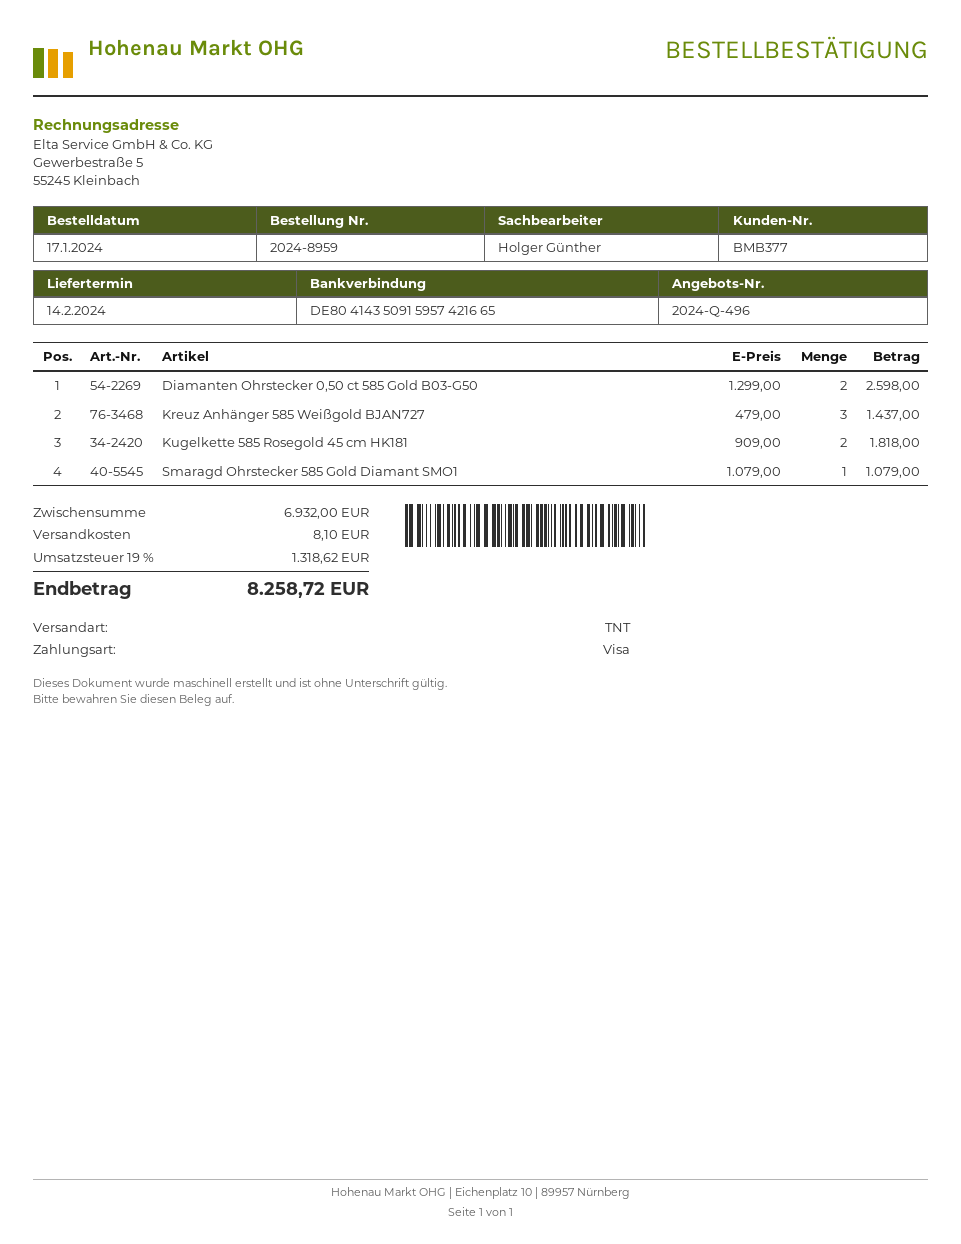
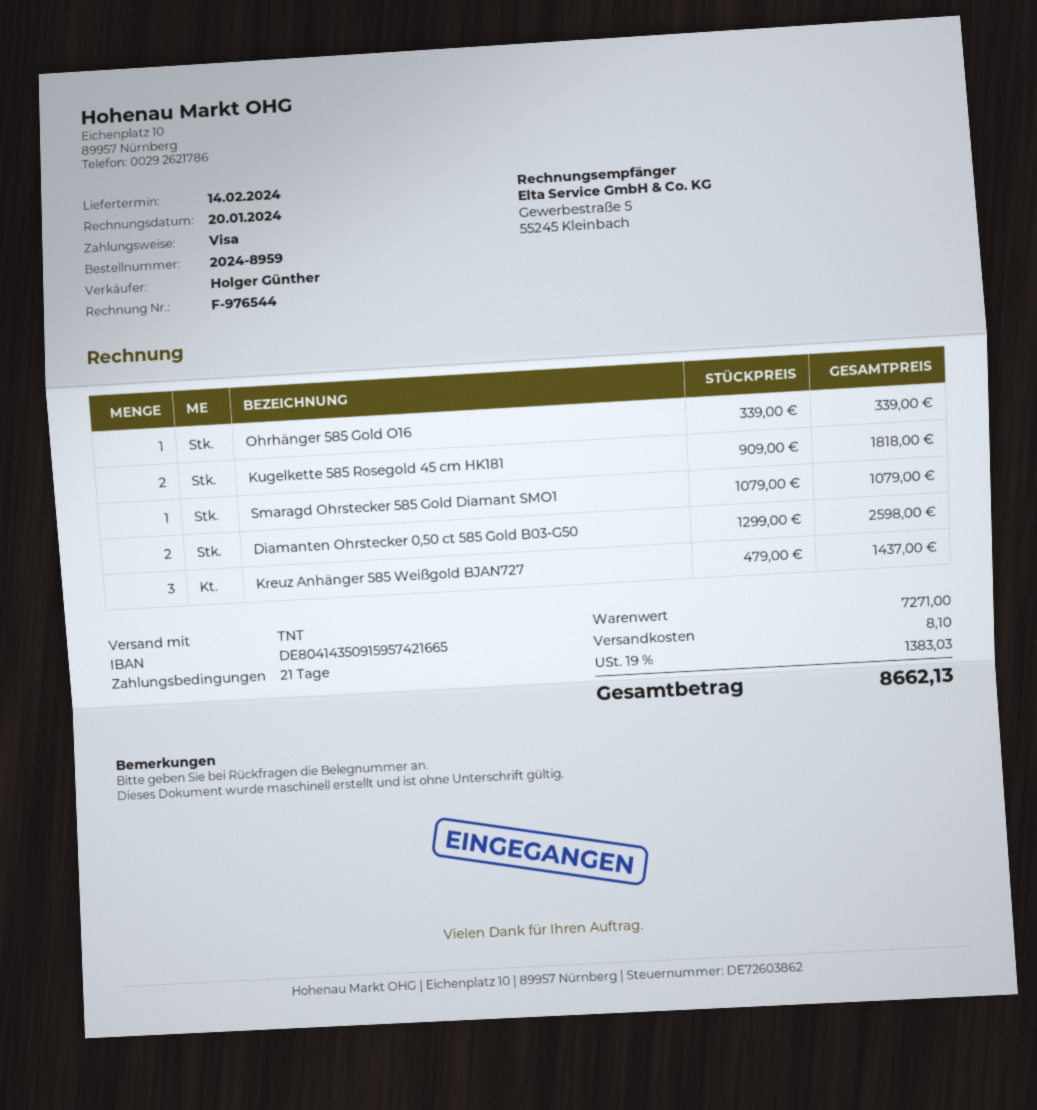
Ohrhänger 585 Gold O16: none -> 1 x 339.00 = 339.00
subtotal: 6932.00 -> 7271.00
tax: 19% = 1318.62 -> 19% = 1383.03
total: 8258.72 -> 8662.13

